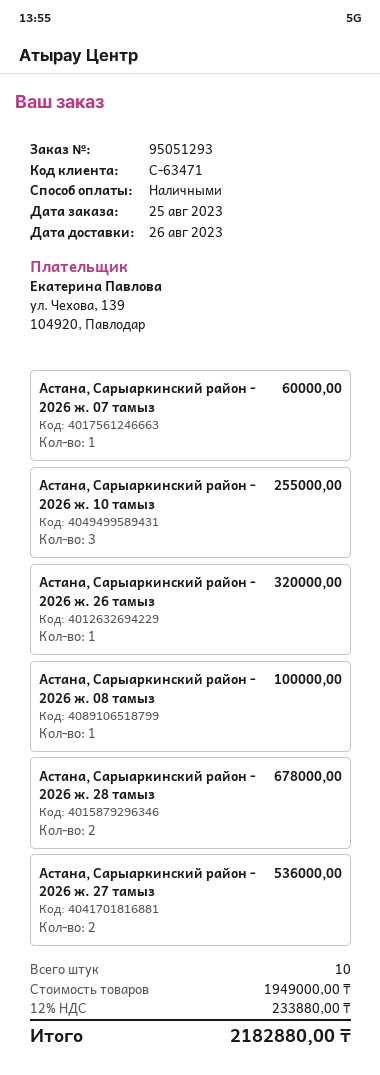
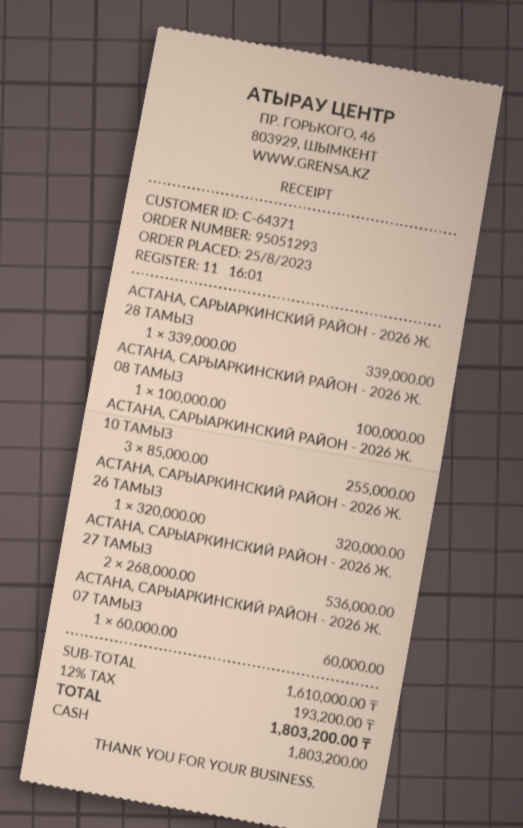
customer number: C-63471 -> C-64371
Астана, Сарыаркинский район - 2026 ж. 28 тамыз: 2 for 678000.00 -> 1 for 339000.00
subtotal: 1949000.00 -> 1610000.00
tax: 12% = 233880.00 -> 12% = 193200.00
total: 2182880.00 -> 1803200.00

